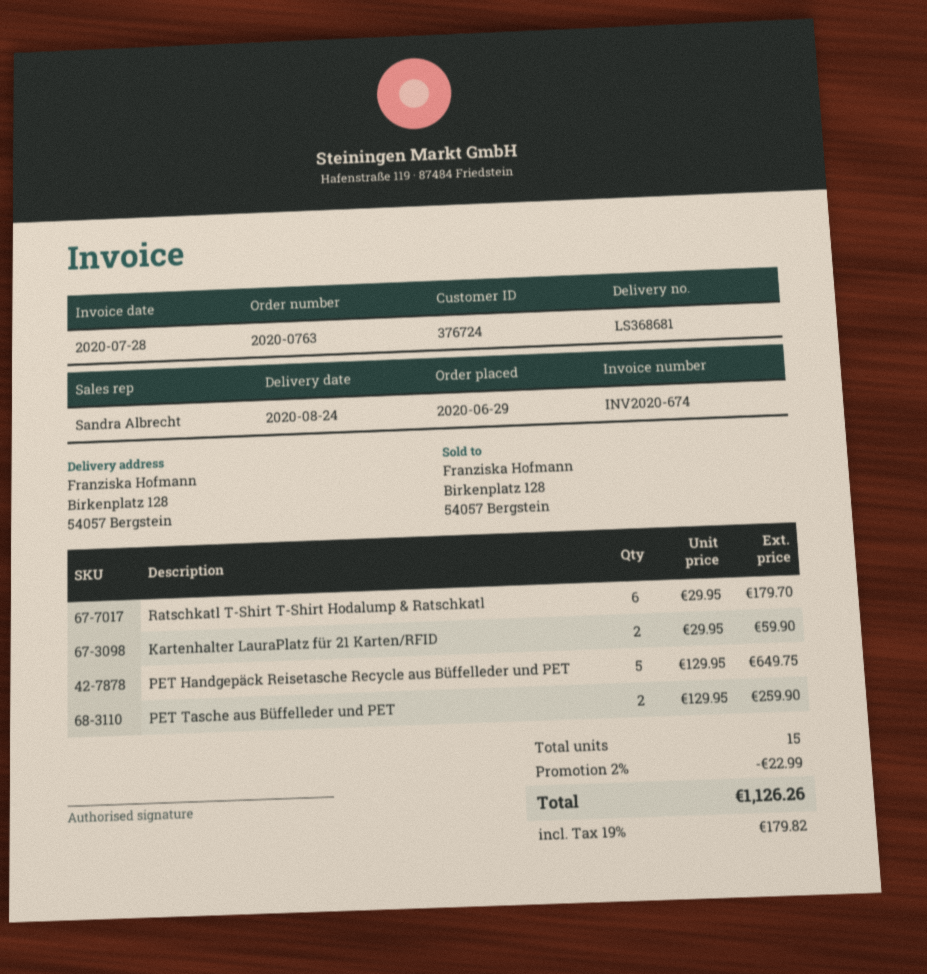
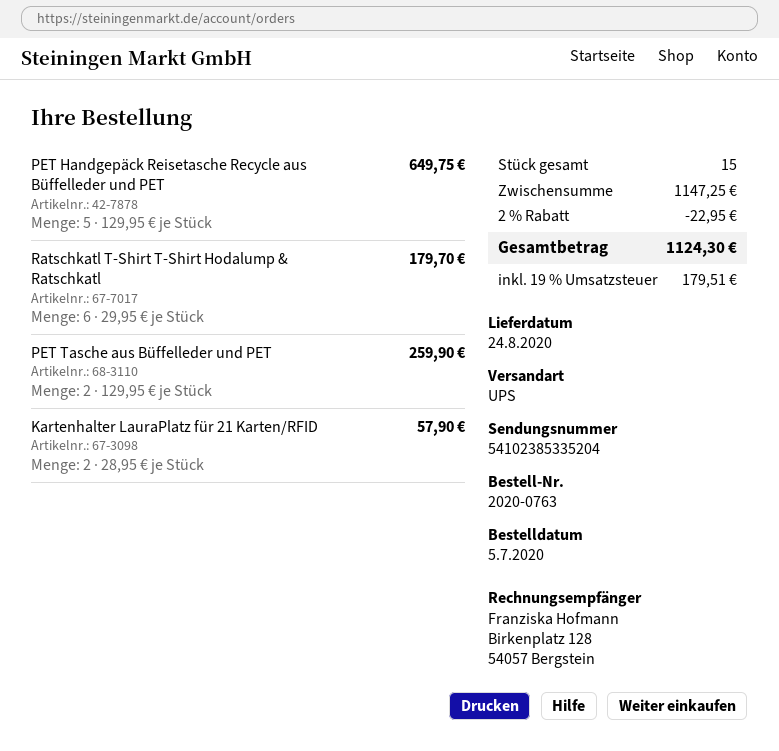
order date: 2020-06-29 -> 2020-07-05
Kartenhalter LauraPlatz für 21 Karten/RFID: 2 x 29.95 = 59.90 -> 2 x 28.95 = 57.90
discount: 2% = 22.99 -> 2% = 22.95
tax: 19% = 179.82 -> 19% = 179.51
total: 1126.26 -> 1124.30

